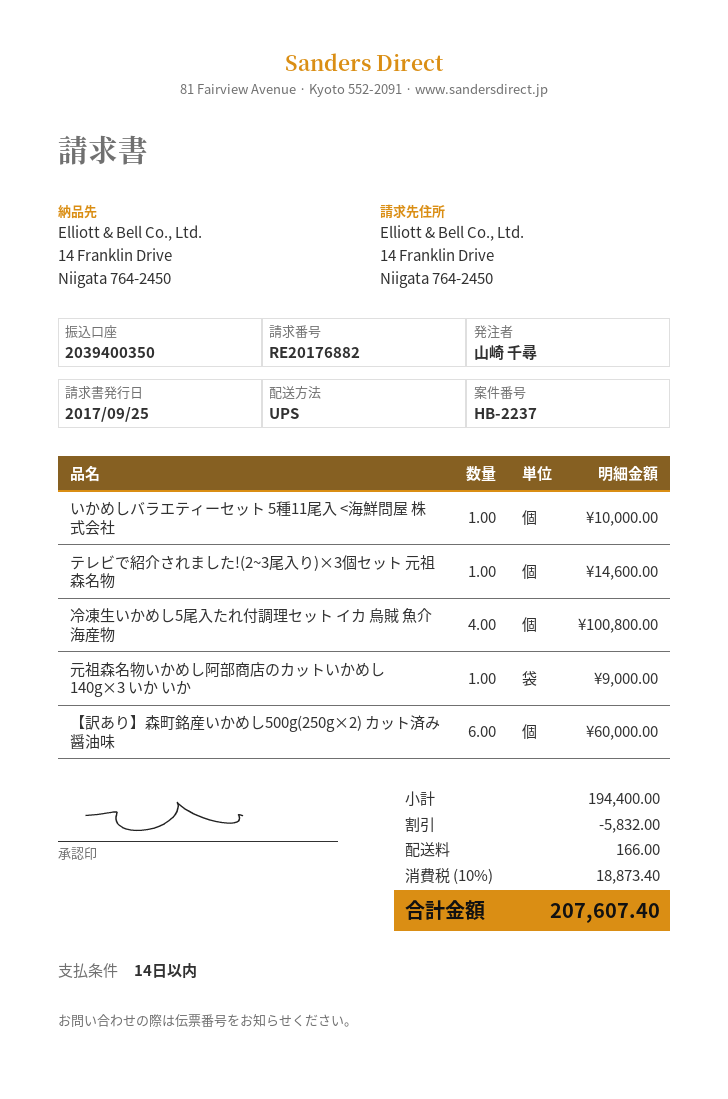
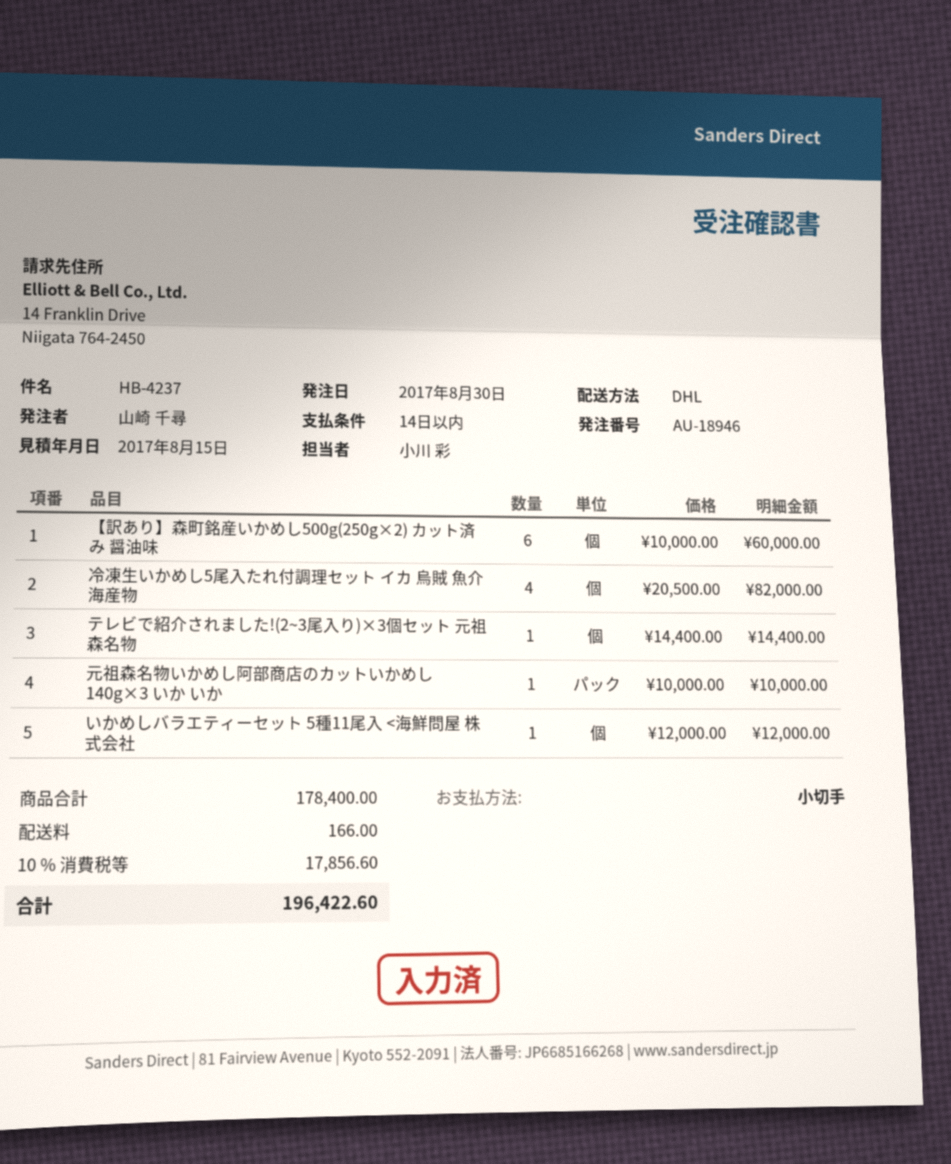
reference: HB-2237 -> HB-4237
shipping method: UPS -> DHL
いかめしバラエティーセット 5種11尾入 <海鮮問屋 株式会社: 1 for 10000.00 -> 1 for 12000.00
テレビで紹介されました!(2~3尾入り)×3個セット 元祖森名物: 1 for 14600.00 -> 1 for 14400.00
冷凍生いかめし5尾入たれ付調理セット イカ 烏賊 魚介 海産物: 4 for 100800.00 -> 4 for 82000.00
元祖森名物いかめし阿部商店のカットいかめし 140g×3 いか いか: 1 for 9000.00 -> 1 for 10000.00
subtotal: 194400.00 -> 178400.00
discount: 5832.00 -> none
tax: 10% = 18873.40 -> 10% = 17856.60
total: 207607.40 -> 196422.60

